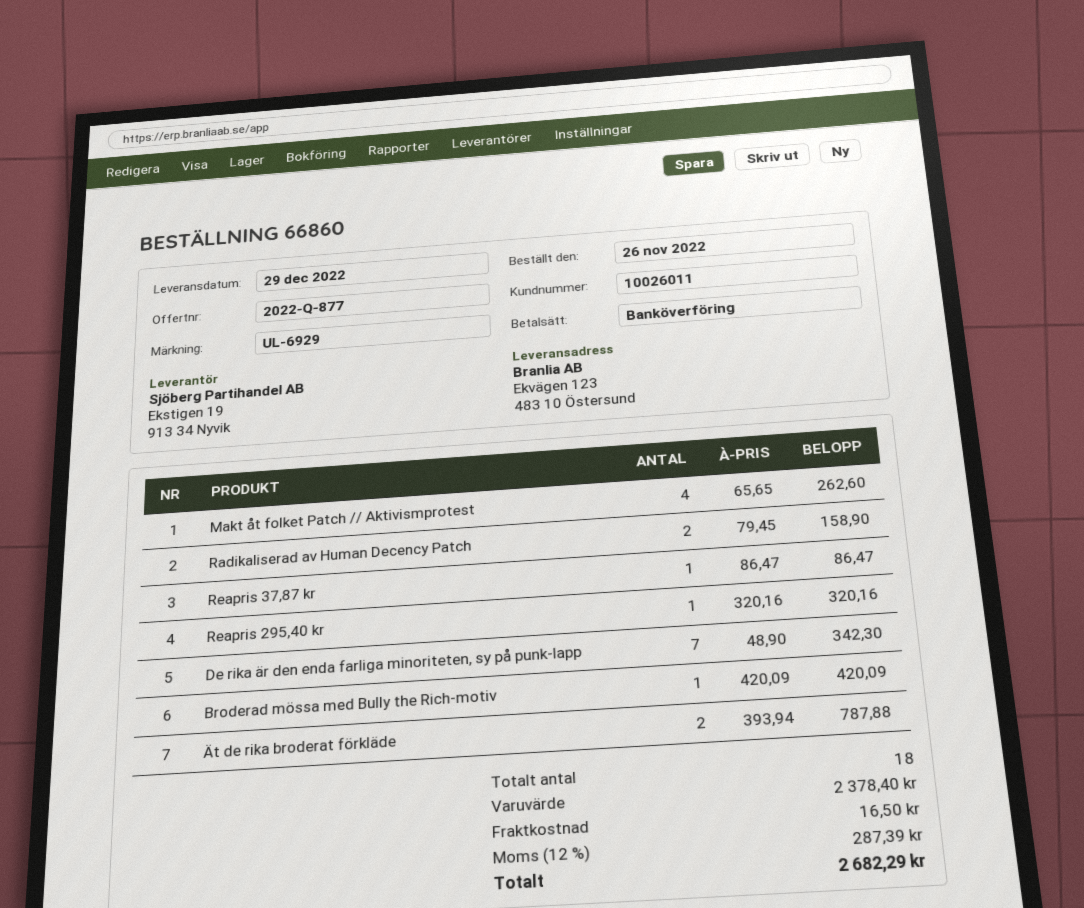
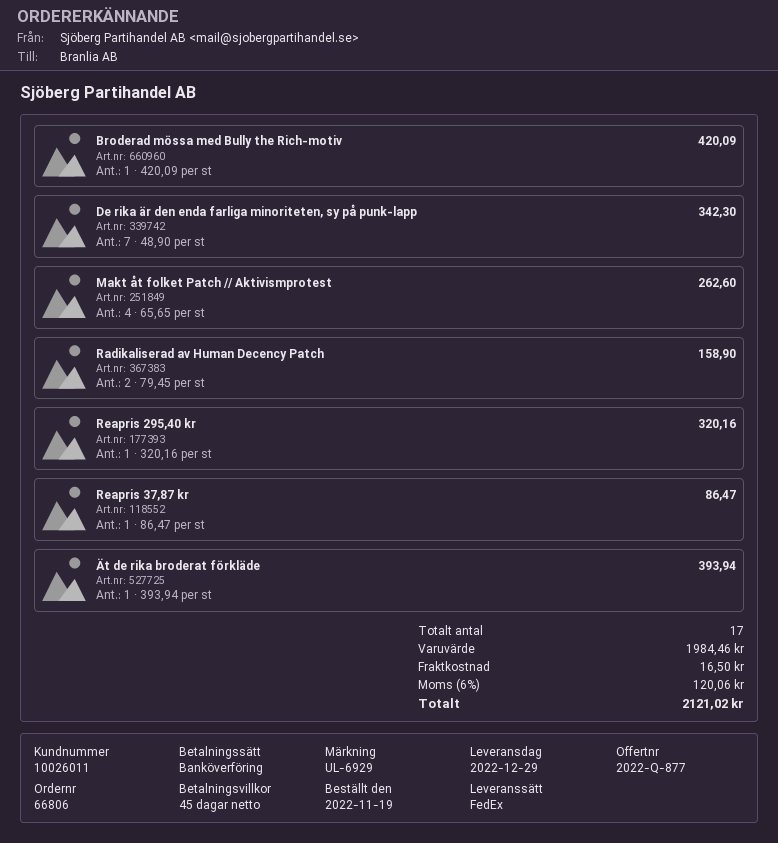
order number: 66860 -> 66806
order date: 2022-11-26 -> 2022-11-19
Ät de rika broderat förkläde: 2 x 393.94 = 787.88 -> 1 x 393.94 = 393.94
total quantity: 18 -> 17
subtotal: 2378.40 -> 1984.46
tax: 12% = 287.39 -> 6% = 120.06
total: 2682.29 -> 2121.02

